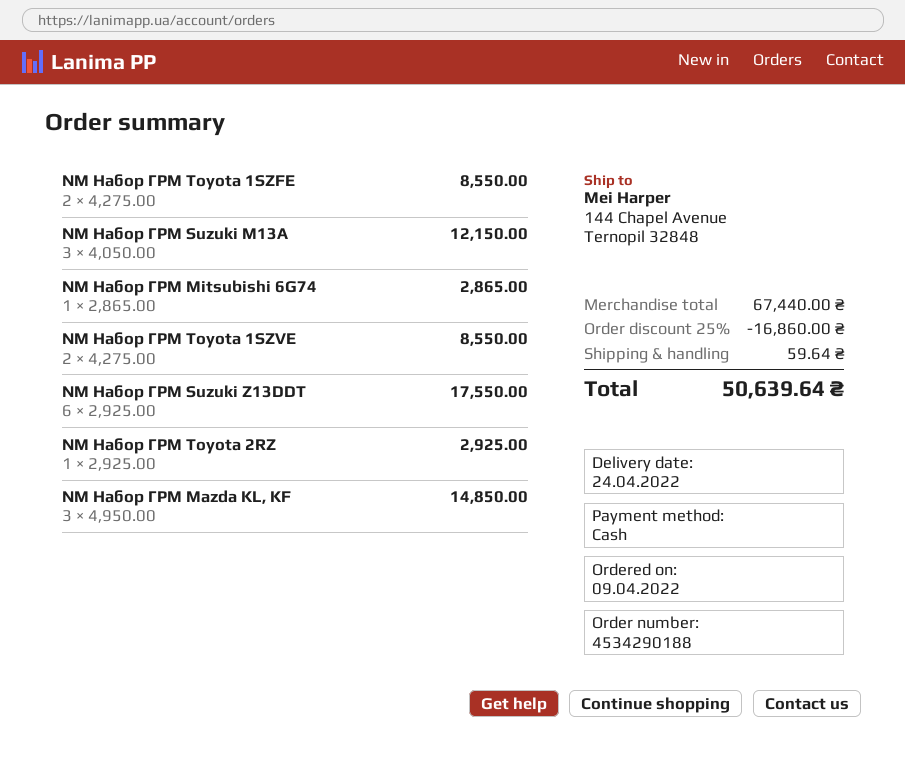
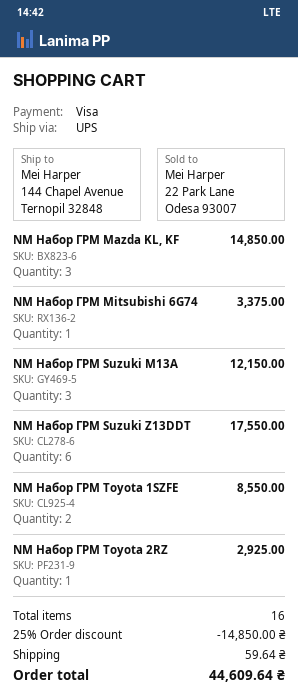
payment method: cash -> Visa
NM Набор ГРМ Mitsubishi 6G74: 1 for 2865.00 -> 1 for 3375.00
NM Набор ГРМ Toyota 1SZVE: 2 for 8550.00 -> none
discount: 25% = 16860.00 -> 25% = 14850.00
total: 50639.64 -> 44609.64

